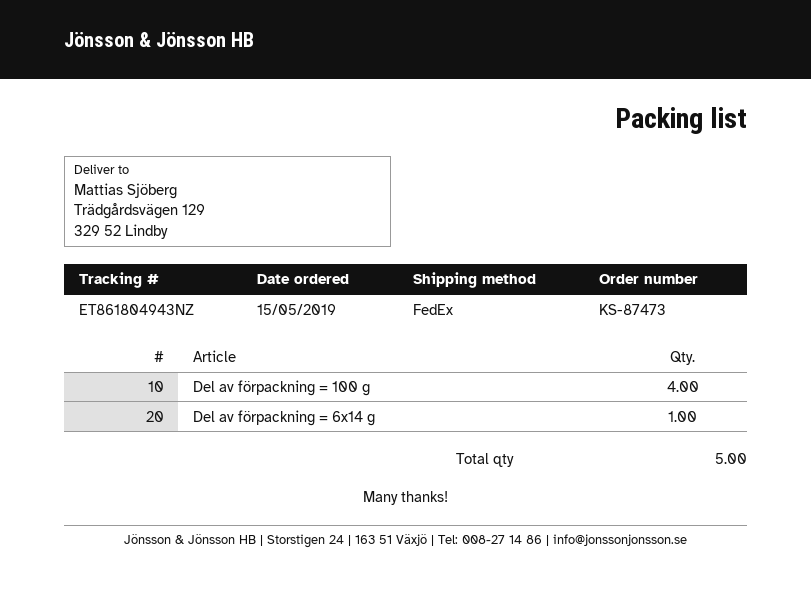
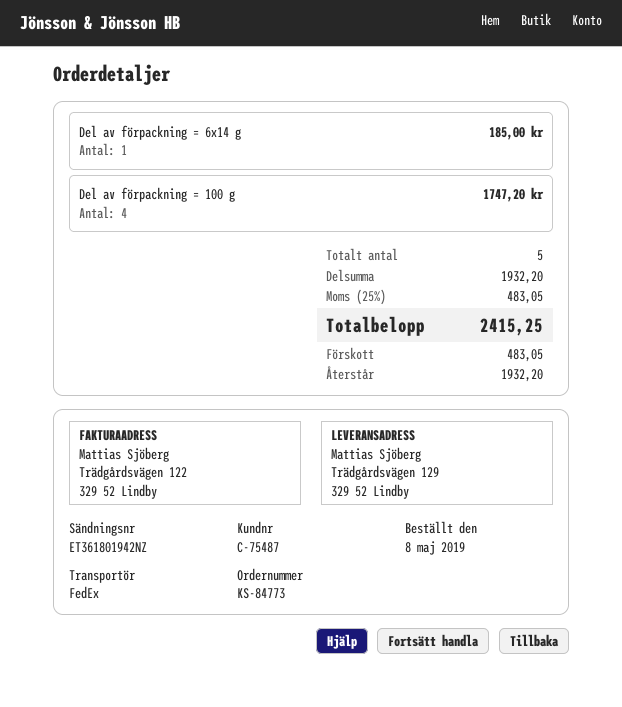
order number: KS-87473 -> KS-84773
order date: 2019-05-15 -> 2019-05-08
tracking number: ET861804943NZ -> ET361801942NZ

